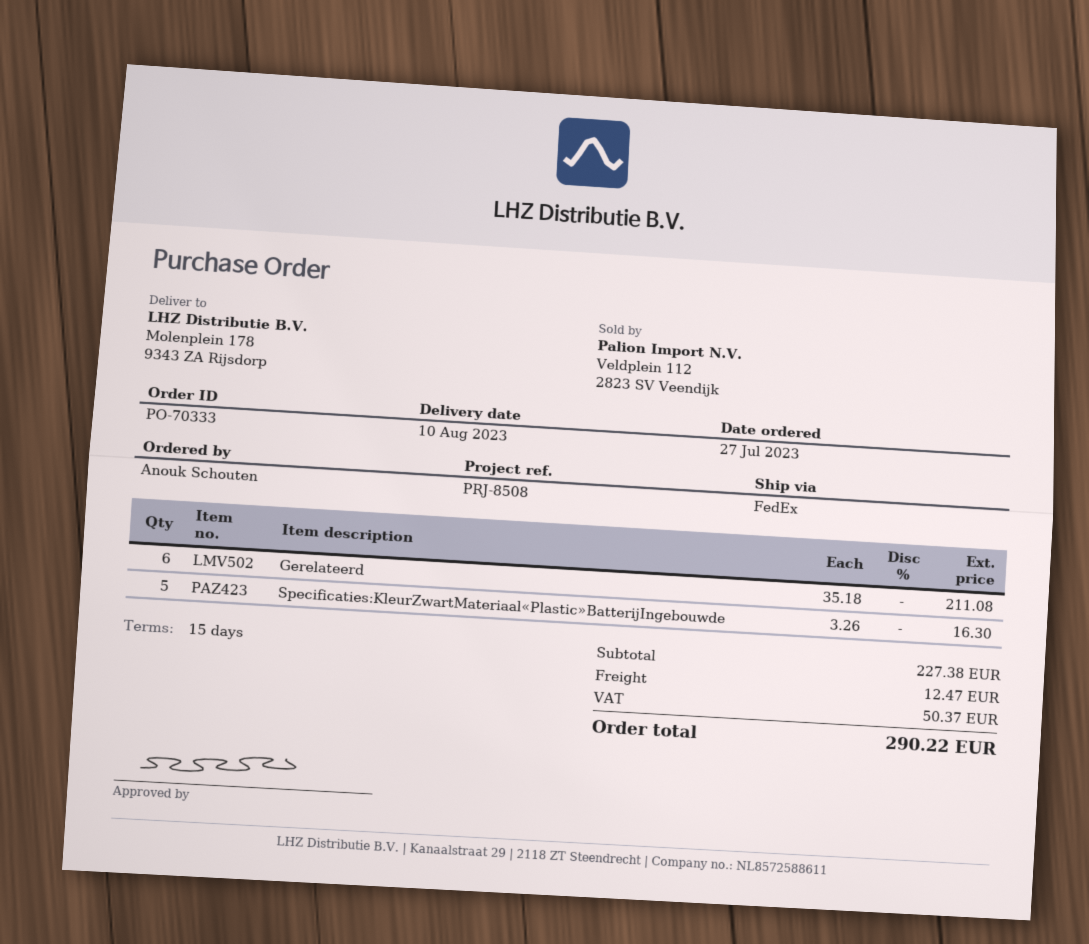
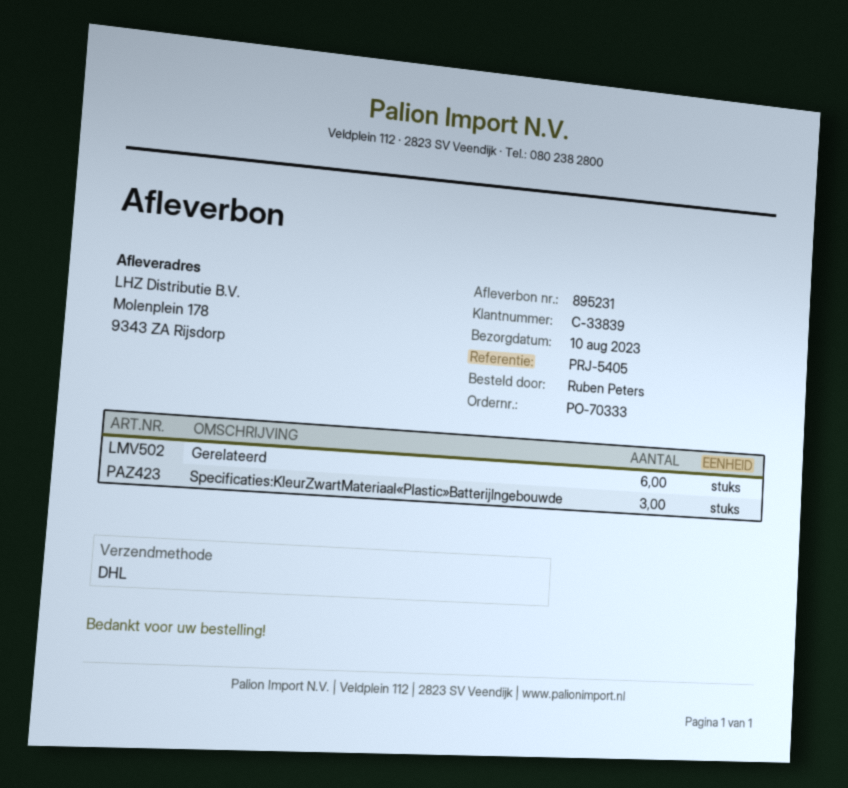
reference: PRJ-8508 -> PRJ-5405
ordered by: Anouk Schouten -> Ruben Peters
shipping method: FedEx -> DHL
Specificaties:KleurZwartMateriaal«Plastic»BatterijIngebouwde: 5 -> 3

